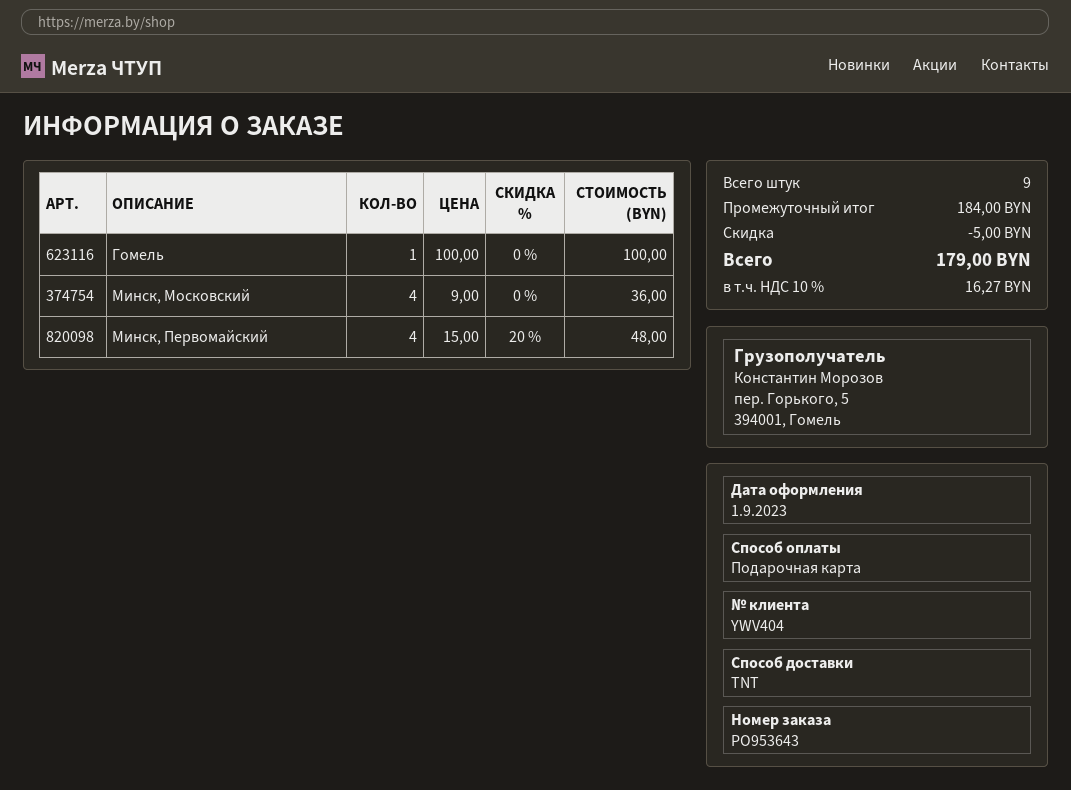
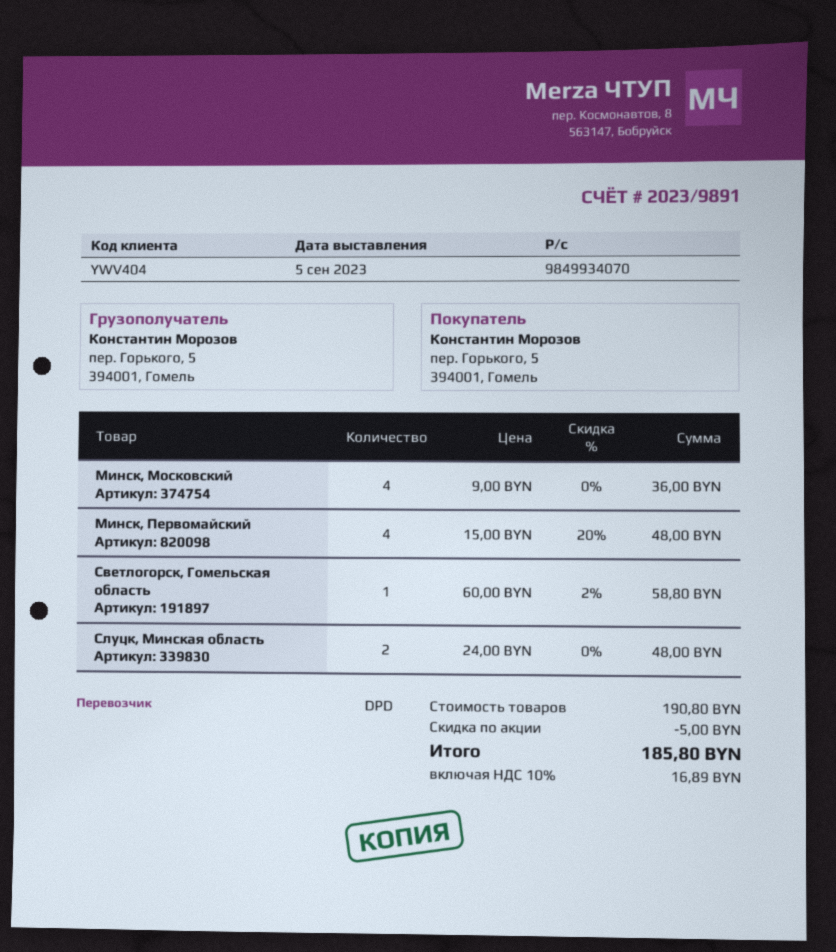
shipping method: TNT -> DPD
Гомель: 1 x 100.00 = 100.00 -> none
Светлогорск, Гомельская область: none -> 1 x 60.00 - 2% = 58.80
Слуцк, Минская область: none -> 2 x 24.00 = 48.00
subtotal: 184.00 -> 190.80
tax: 10% = 16.27 -> 10% = 16.89
total: 179.00 -> 185.80

